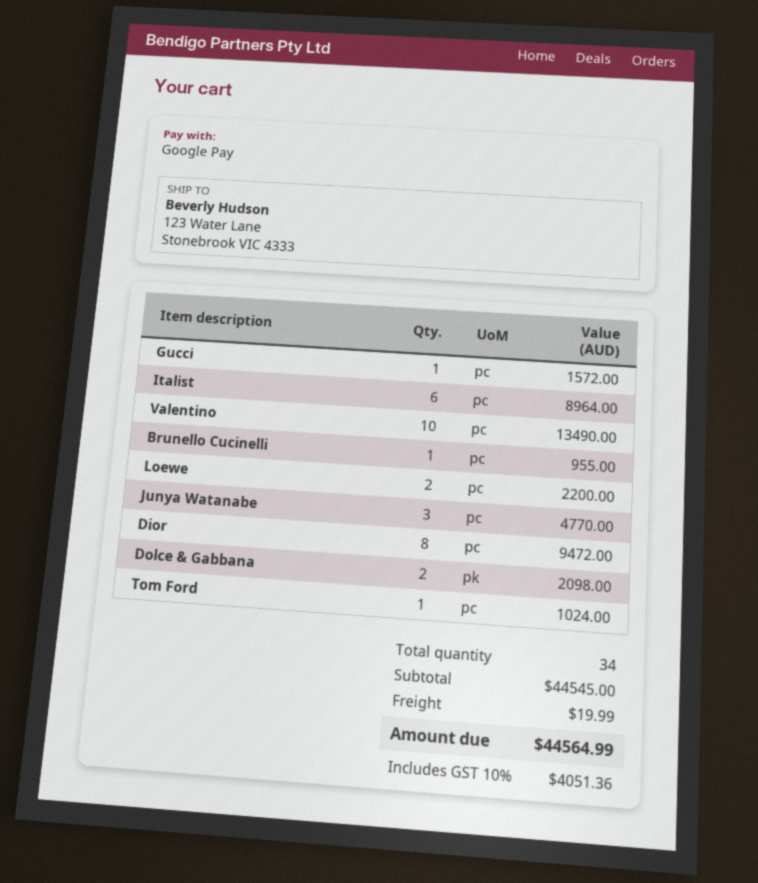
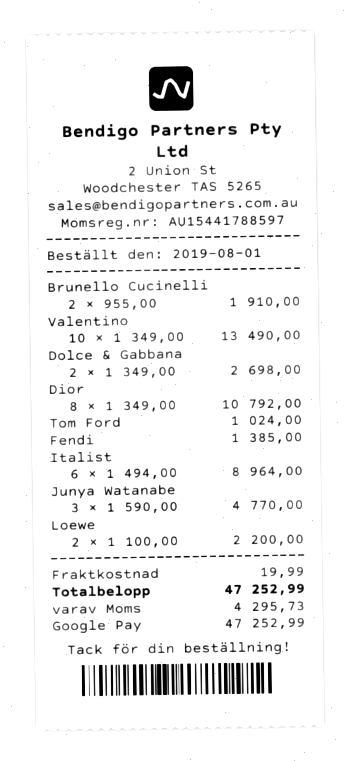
Gucci: 1 for 1572.00 -> none
Brunello Cucinelli: 1 for 955.00 -> 2 for 1910.00
Dior: 8 for 9472.00 -> 8 for 10792.00
Dolce & Gabbana: 2 for 2098.00 -> 2 for 2698.00
Fendi: none -> 1 for 1385.00
tax: 4051.36 -> 4295.73
total: 44564.99 -> 47252.99

